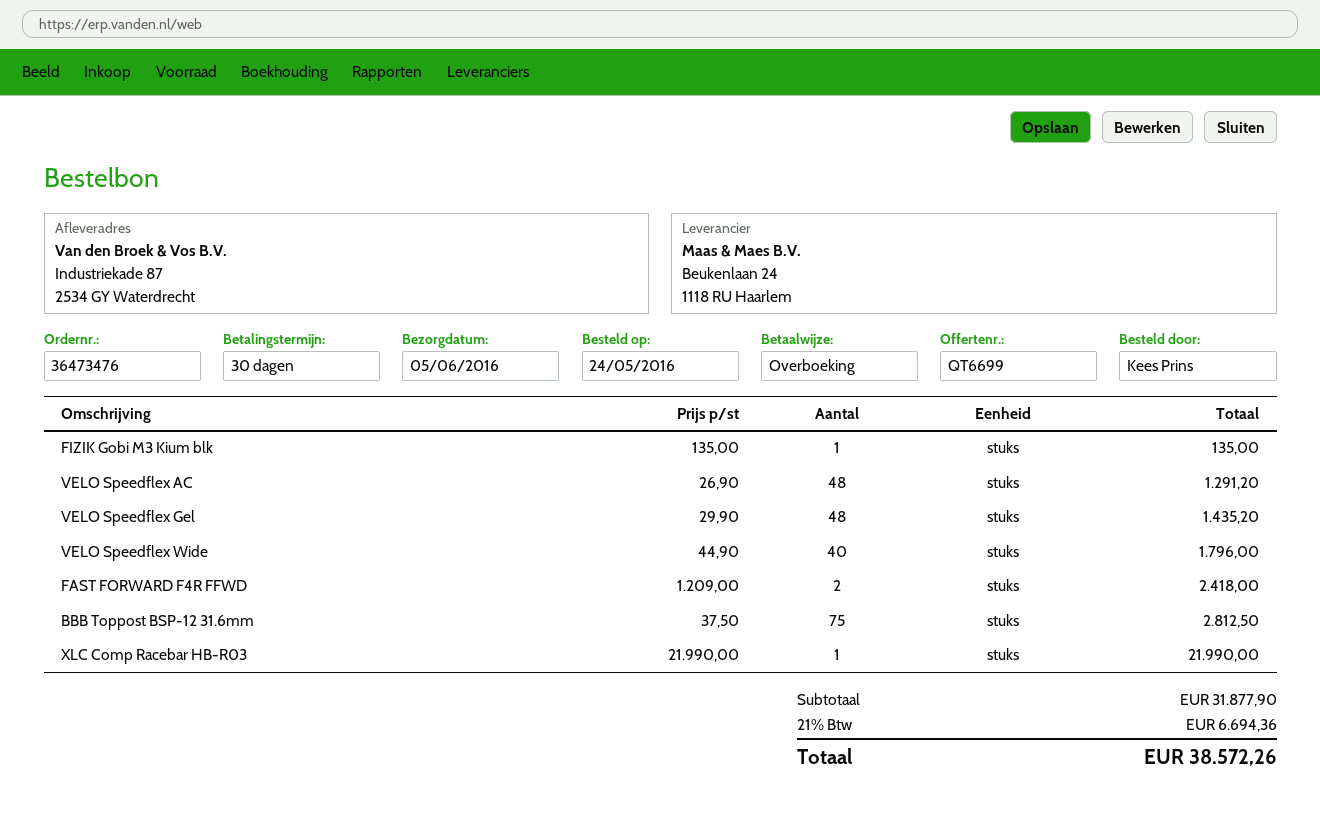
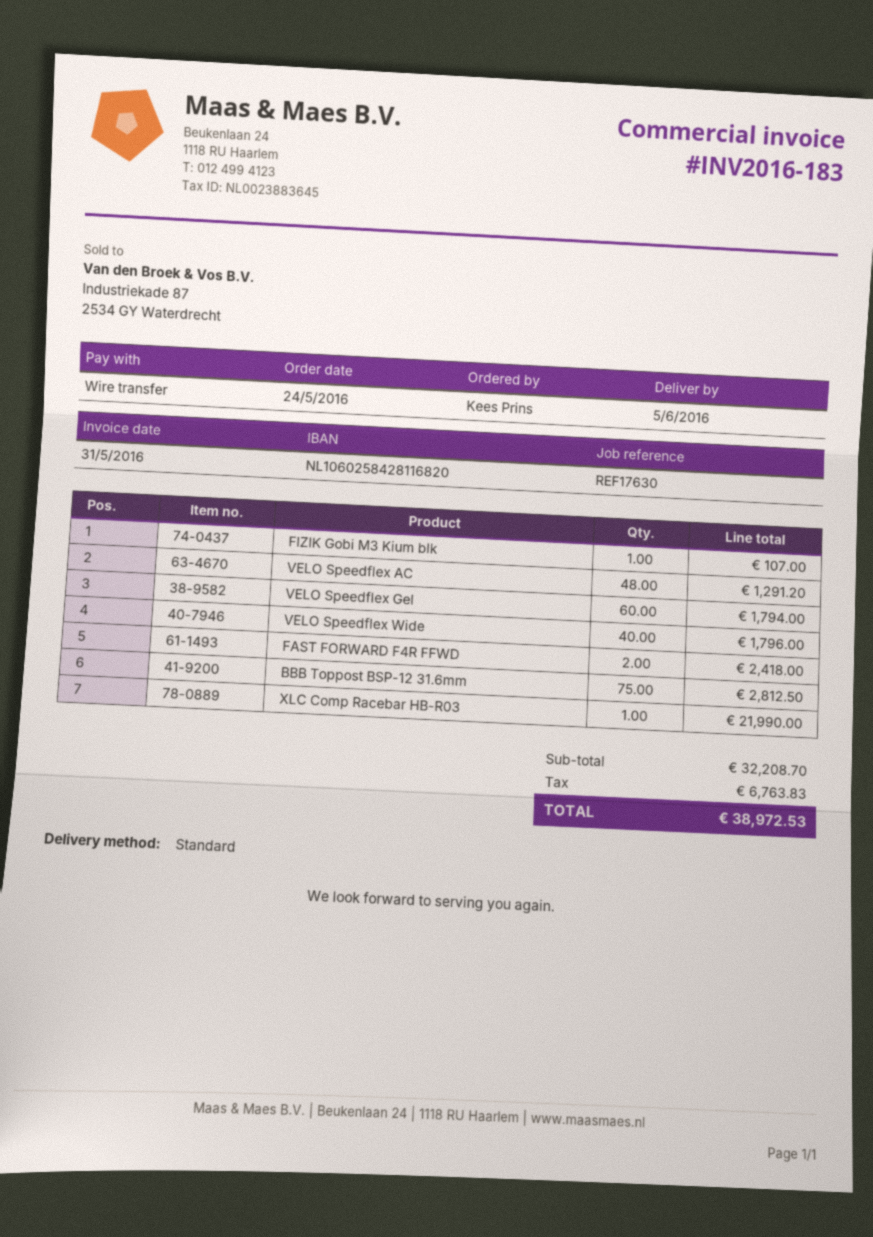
FIZIK Gobi M3 Kium blk: 1 for 135.00 -> 1 for 107.00
VELO Speedflex Gel: 48 for 1435.20 -> 60 for 1794.00
subtotal: 31877.90 -> 32208.70
tax: 6694.36 -> 6763.83
total: 38572.26 -> 38972.53

